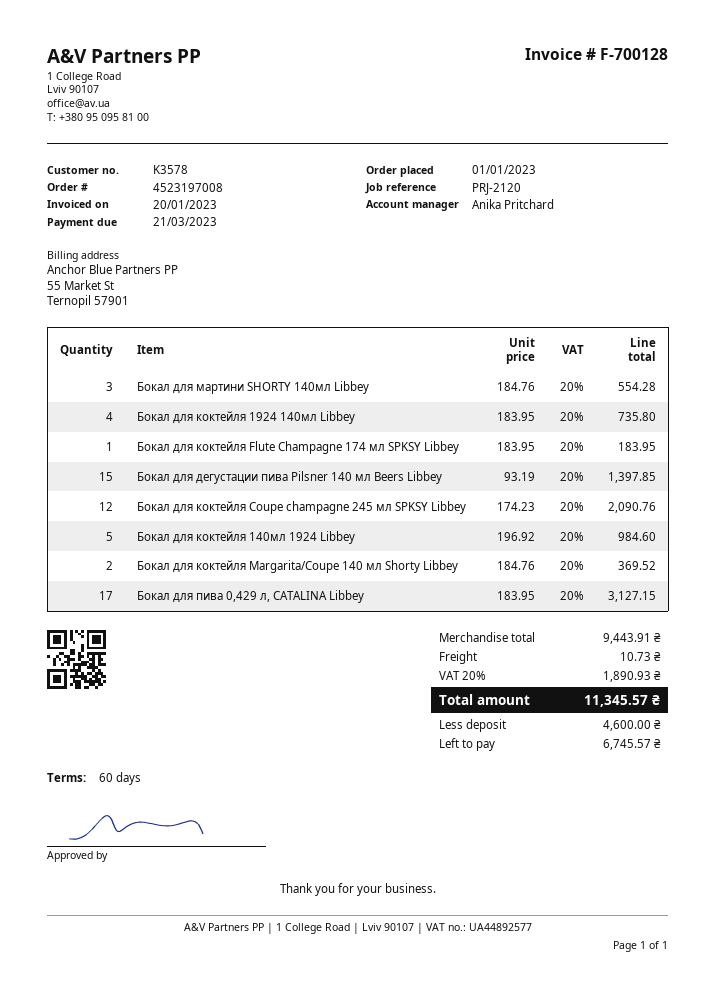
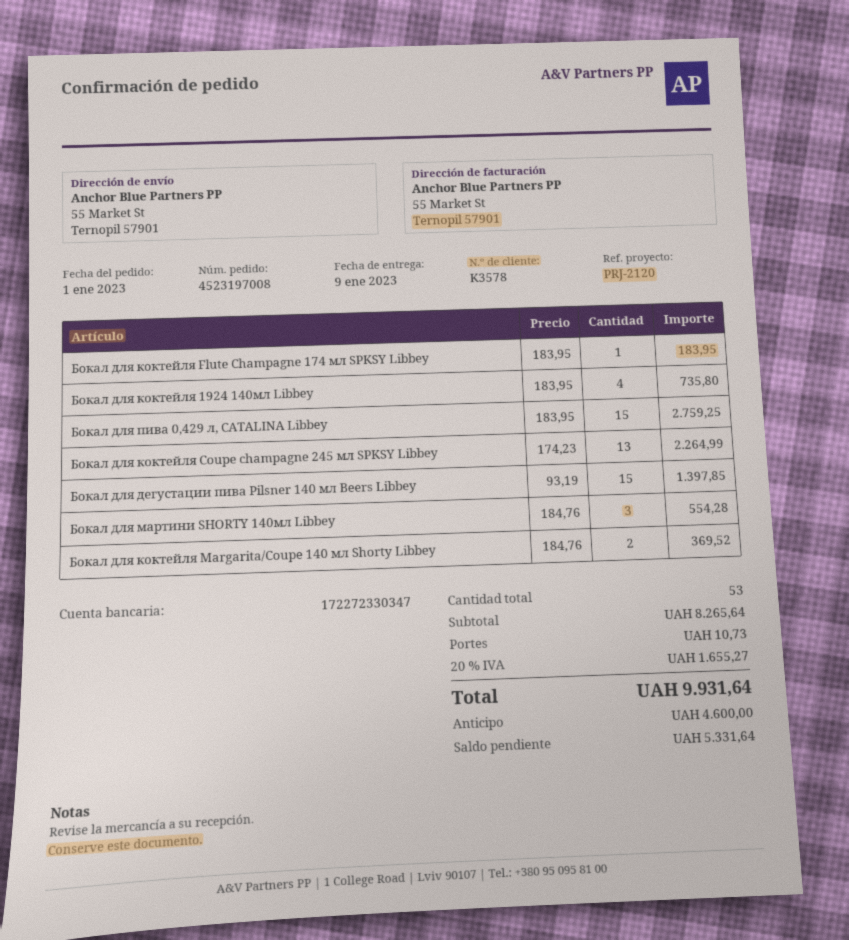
Бокал для коктейля Coupe champagne 245 мл SPKSY Libbey: 12 x 174.23 = 2090.76 -> 13 x 174.23 = 2264.99
Бокал для коктейля 140мл 1924 Libbey: 5 x 196.92 = 984.60 -> none
Бокал для пива 0,429 л, CATALINA Libbey: 17 x 183.95 = 3127.15 -> 15 x 183.95 = 2759.25
subtotal: 9443.91 -> 8265.64
tax: 20% = 1890.93 -> 20% = 1655.27
total: 11345.57 -> 9931.64
balance: 6745.57 -> 5331.64

